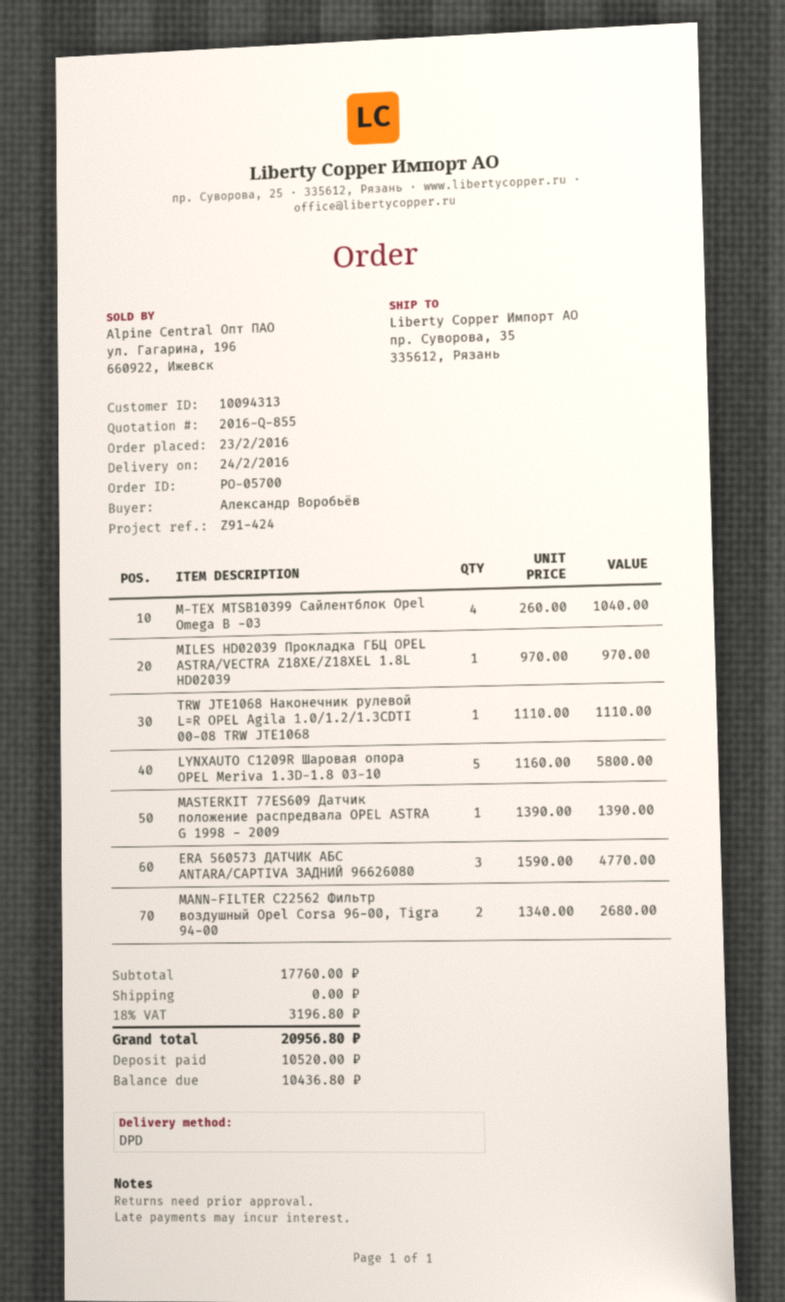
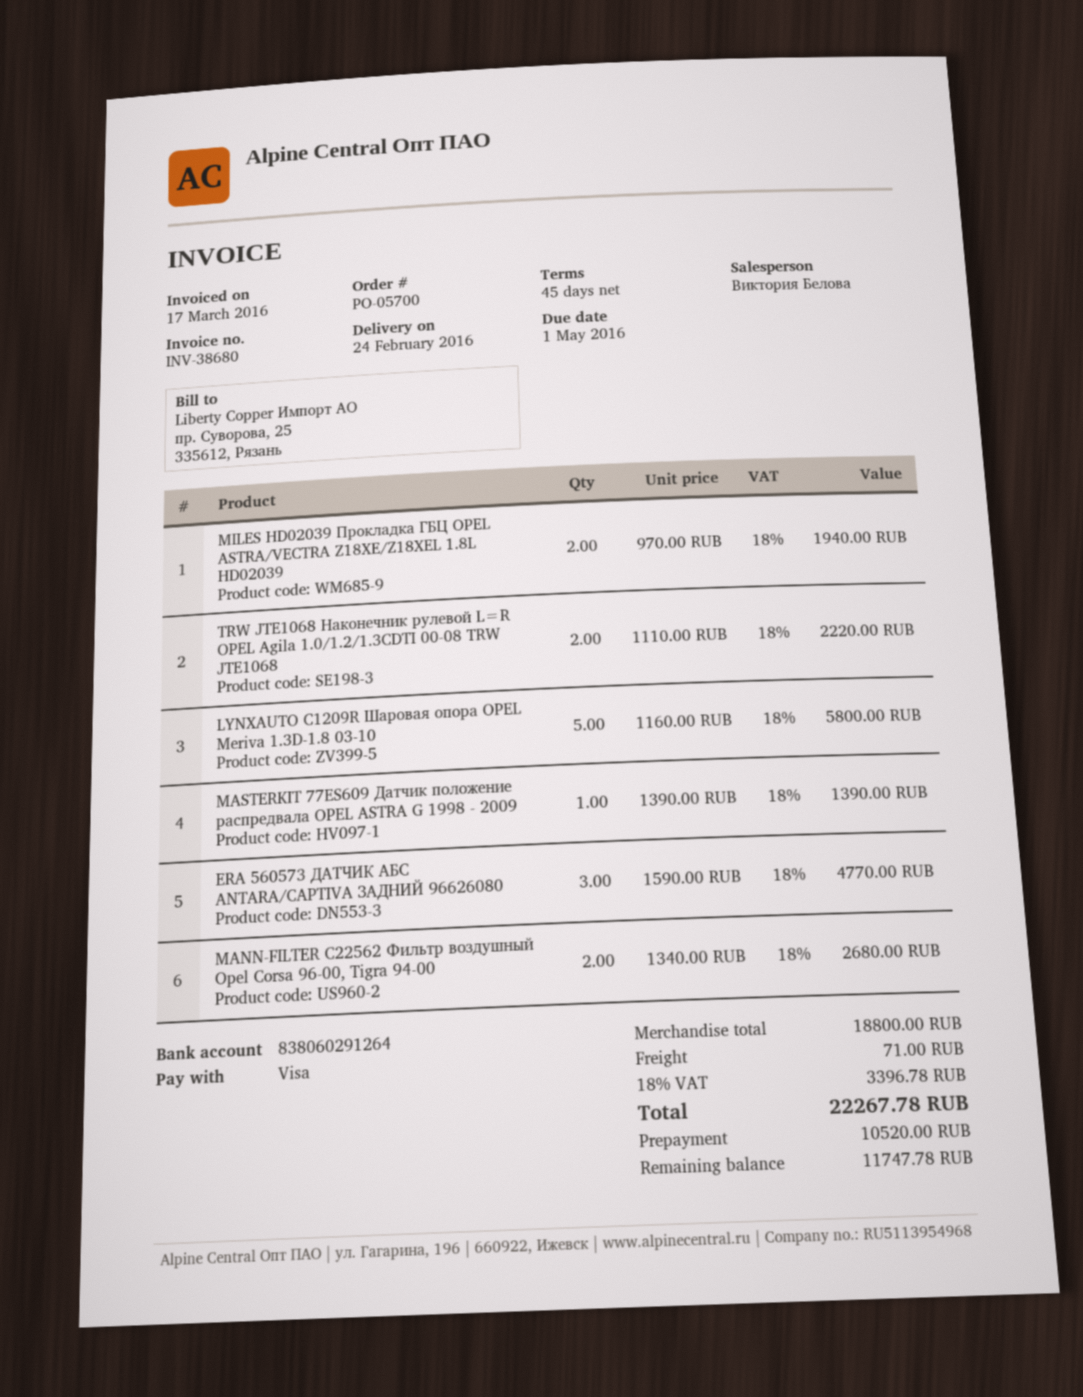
M-TEX MTSB10399 Сайлентблок Opel Omega B -03: 4 x 260.00 = 1040.00 -> none
MILES HD02039 Прокладка ГБЦ OPEL ASTRA/VECTRA Z18XE/Z18XEL 1.8L HD02039: 1 x 970.00 = 970.00 -> 2 x 970.00 = 1940.00
TRW JTE1068 Наконечник рулевой L=R OPEL Agila 1.0/1.2/1.3CDTI 00-08 TRW JTE1068: 1 x 1110.00 = 1110.00 -> 2 x 1110.00 = 2220.00
subtotal: 17760.00 -> 18800.00
shipping: 0.00 -> 71.00
tax: 18% = 3196.80 -> 18% = 3396.78
total: 20956.80 -> 22267.78
balance: 10436.80 -> 11747.78

